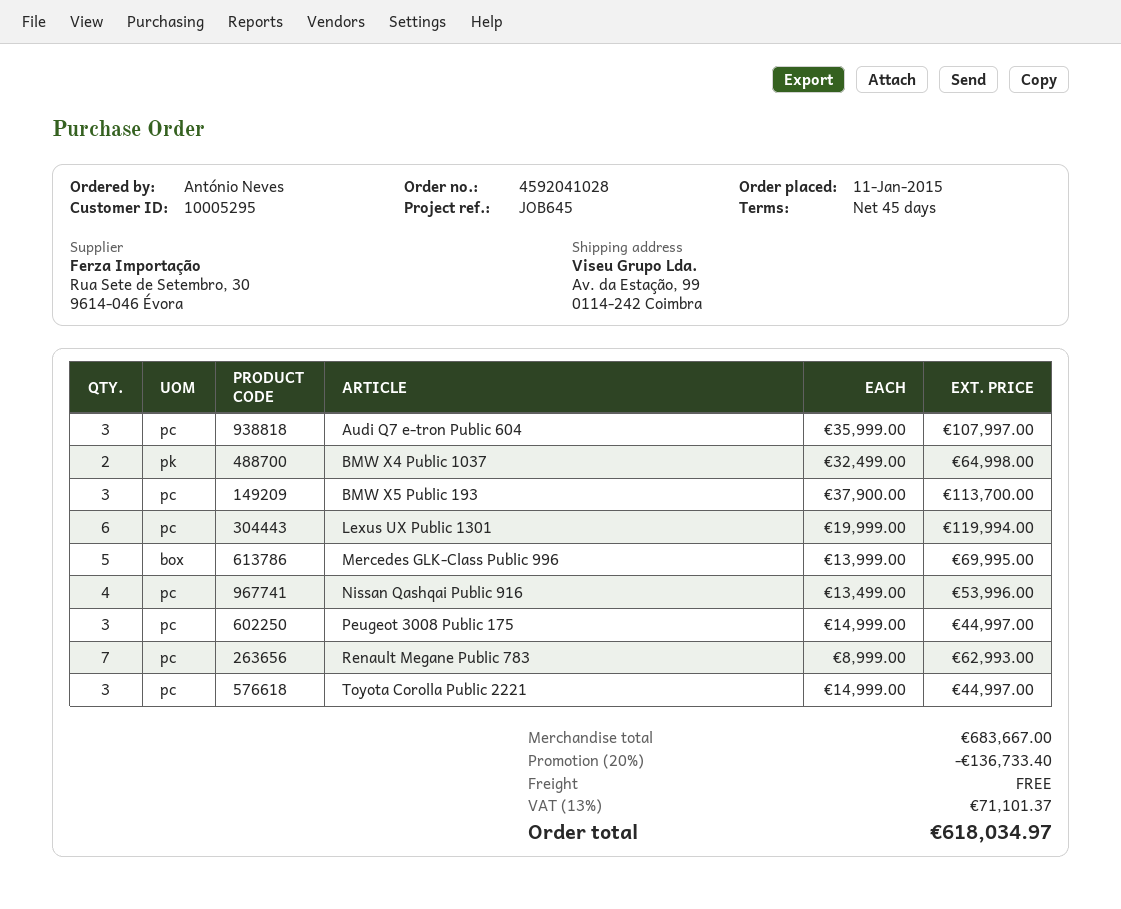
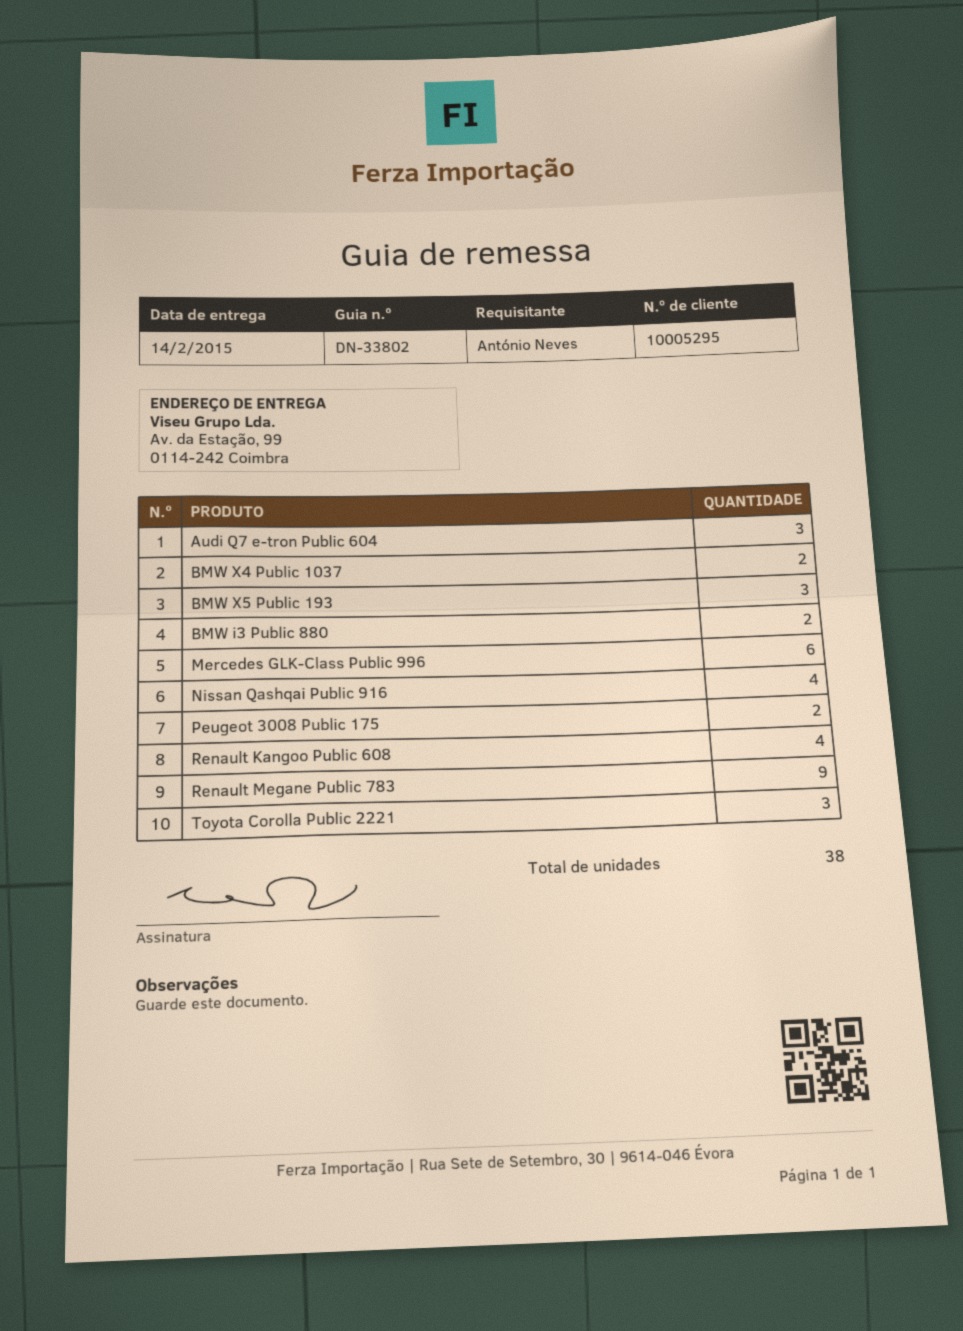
Lexus UX Public 1301: 6 -> none
Mercedes GLK-Class Public 996: 5 -> 6
Peugeot 3008 Public 175: 3 -> 2
Renault Megane Public 783: 7 -> 9
BMW i3 Public 880: none -> 2
Renault Kangoo Public 608: none -> 4

